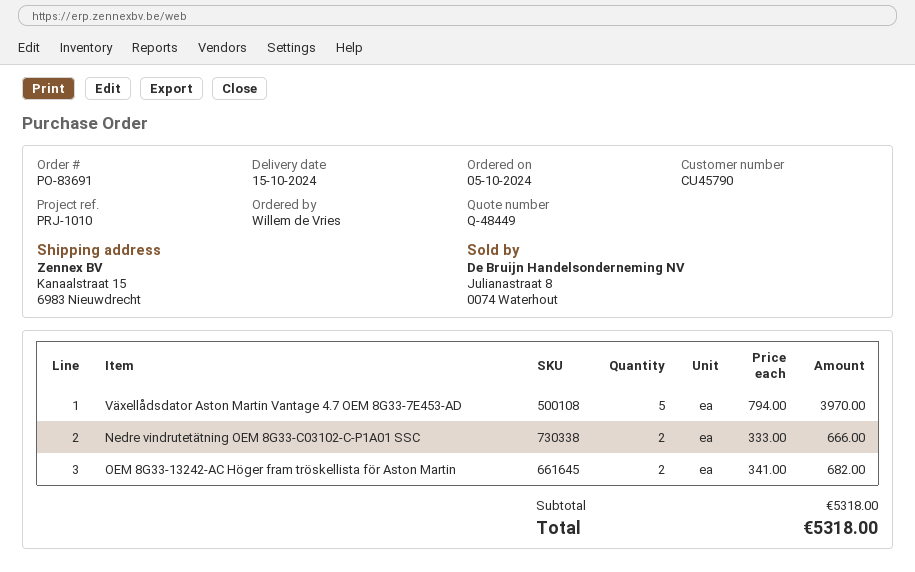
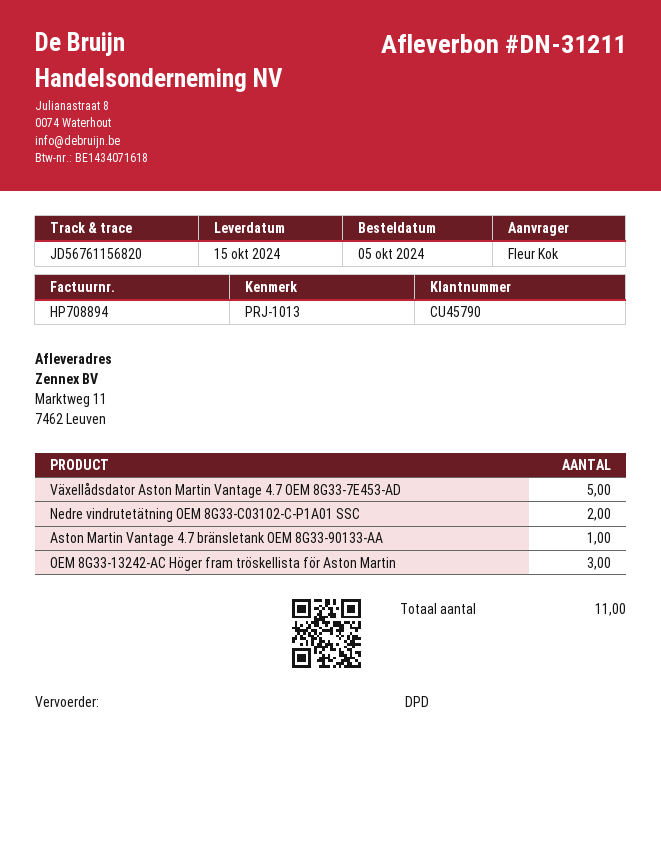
reference: PRJ-1010 -> PRJ-1013
ordered by: Willem de Vries -> Fleur Kok
ship to: Kanaalstraat 15, 6983 Nieuwdrecht -> Marktweg 11, 7462 Leuven
OEM 8G33-13242-AC Höger fram tröskellista för Aston Martin: 2 -> 3
Aston Martin Vantage 4.7 bränsletank OEM 8G33-90133-AA: none -> 1

